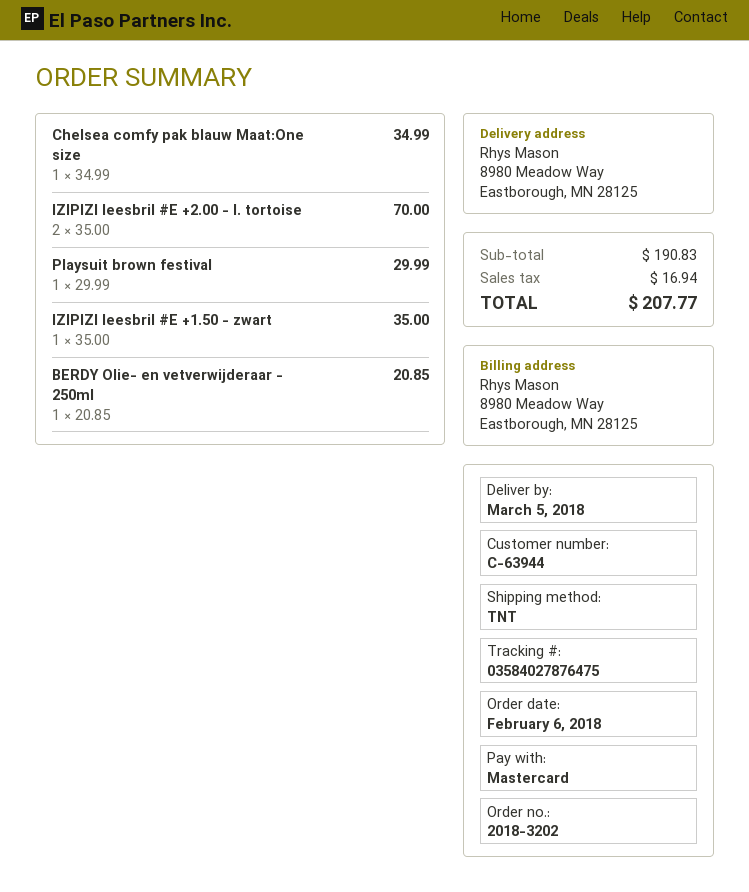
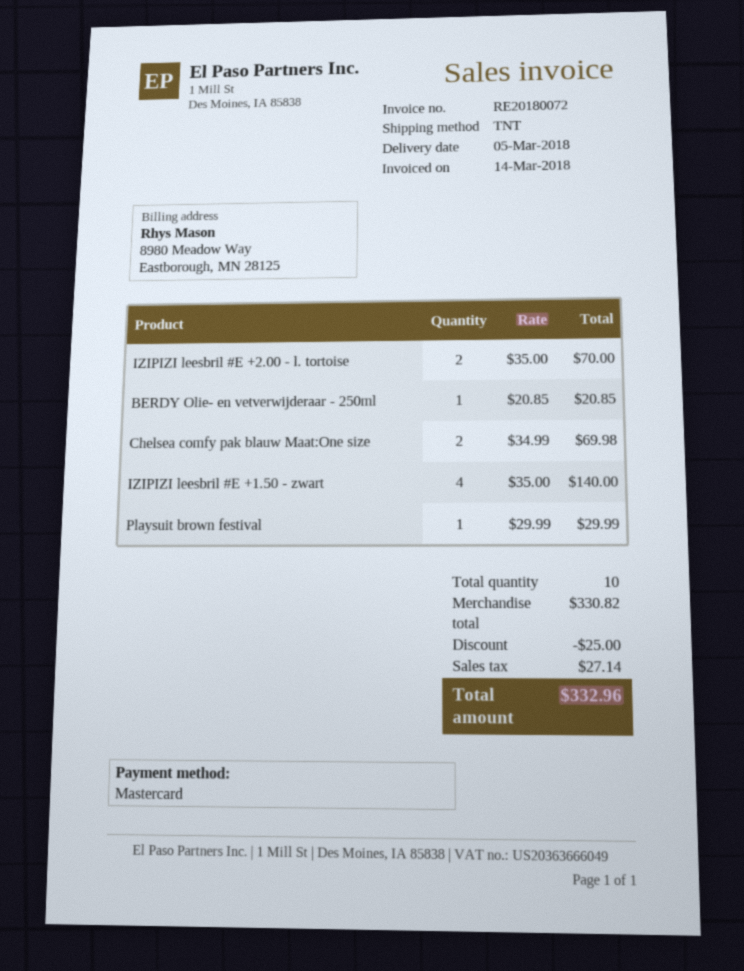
Chelsea comfy pak blauw Maat:One size: 1 x 34.99 = 34.99 -> 2 x 34.99 = 69.98
IZIPIZI leesbril #E +1.50 - zwart: 1 x 35.00 = 35.00 -> 4 x 35.00 = 140.00
subtotal: 190.83 -> 330.82
discount: none -> 25.00
tax: 16.94 -> 27.14
total: 207.77 -> 332.96

